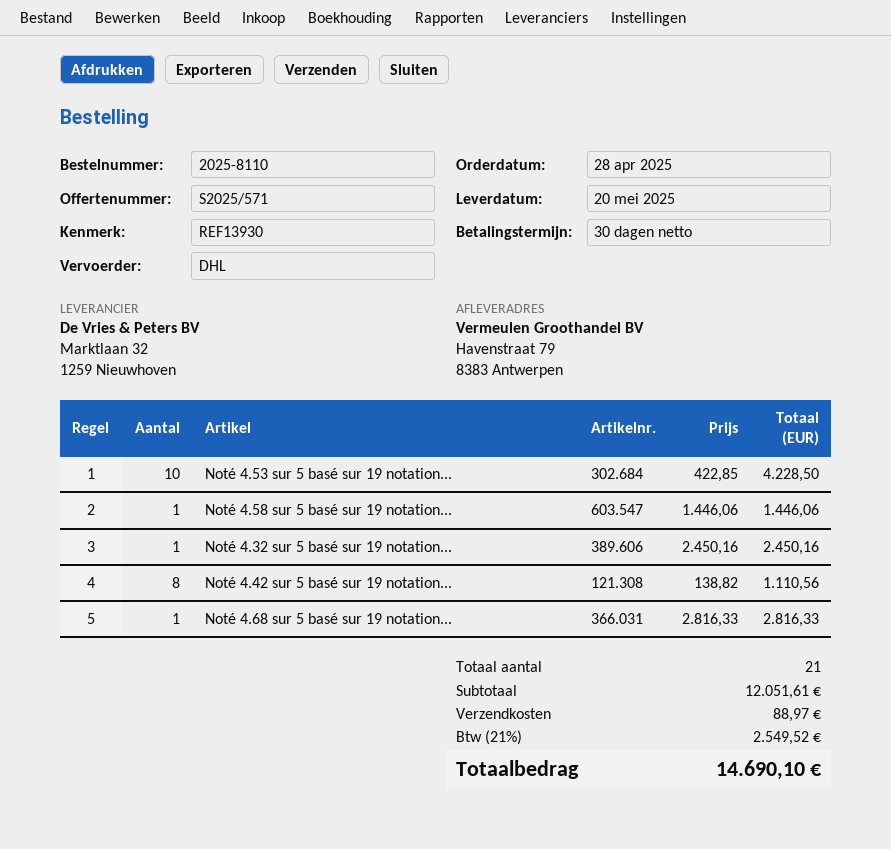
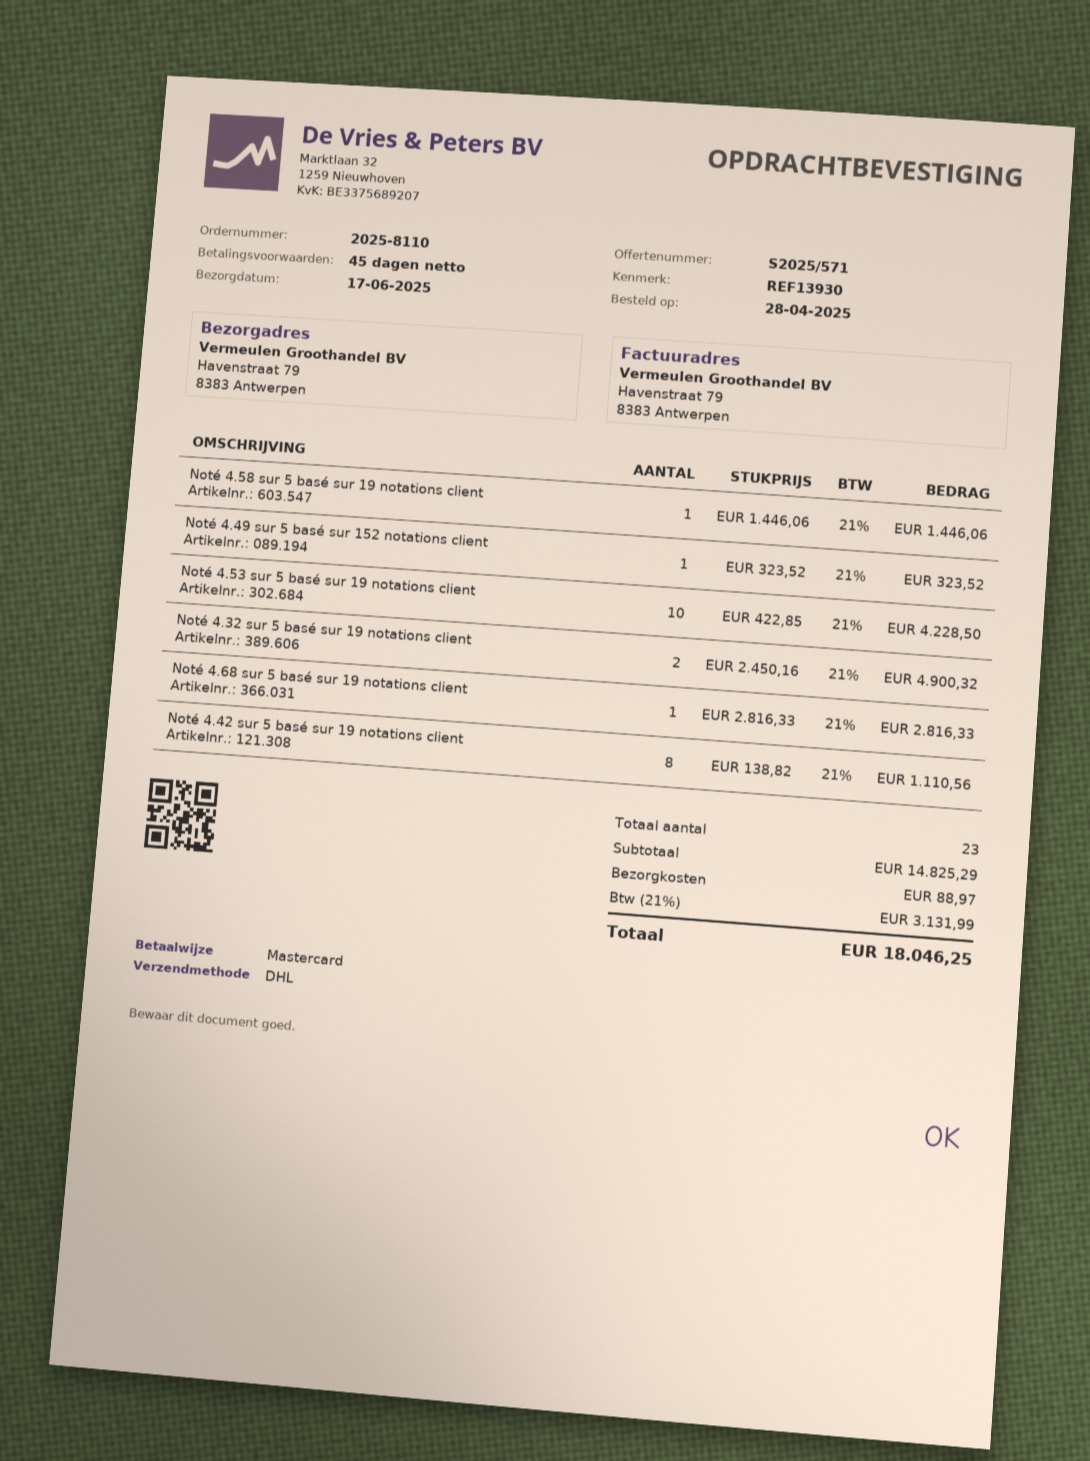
delivery date: 2025-05-20 -> 2025-06-17
payment terms: 30 days -> 45 days
Noté 4.32 sur 5 basé sur 19 notation...: 1 x 2450.16 = 2450.16 -> 2 x 2450.16 = 4900.32
Noté 4.49 sur 5 basé sur 152 notations client: none -> 1 x 323.52 = 323.52
total quantity: 21 -> 23
subtotal: 12051.61 -> 14825.29
tax: 21% = 2549.52 -> 21% = 3131.99
total: 14690.10 -> 18046.25

